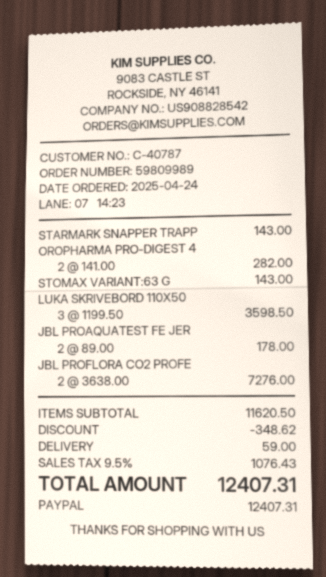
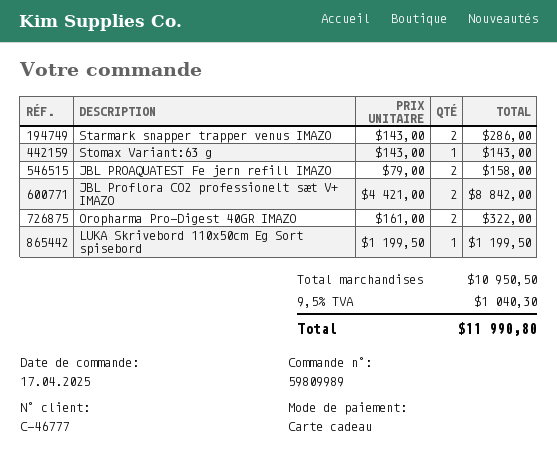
order date: 2025-04-24 -> 2025-04-17
customer number: C-40787 -> C-46777
payment method: PayPal -> gift card
STARMARK SNAPPER TRAPP: 1 x 143.00 = 143.00 -> 2 x 143.00 = 286.00
OROPHARMA PRO-DIGEST 4: 2 x 141.00 = 282.00 -> 2 x 161.00 = 322.00
LUKA SKRIVEBORD 110X50: 3 x 1199.50 = 3598.50 -> 1 x 1199.50 = 1199.50
JBL PROAQUATEST FE JER: 2 x 89.00 = 178.00 -> 2 x 79.00 = 158.00
JBL PROFLORA CO2 PROFE: 2 x 3638.00 = 7276.00 -> 2 x 4421.00 = 8842.00
subtotal: 11620.50 -> 10950.50
discount: 348.62 -> none
shipping: 59.00 -> none
tax: 9.5% = 1076.43 -> 9.5% = 1040.30
total: 12407.31 -> 11990.80

